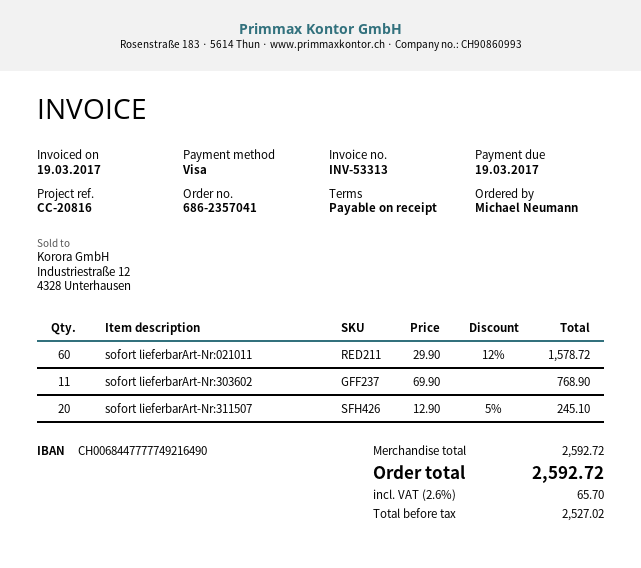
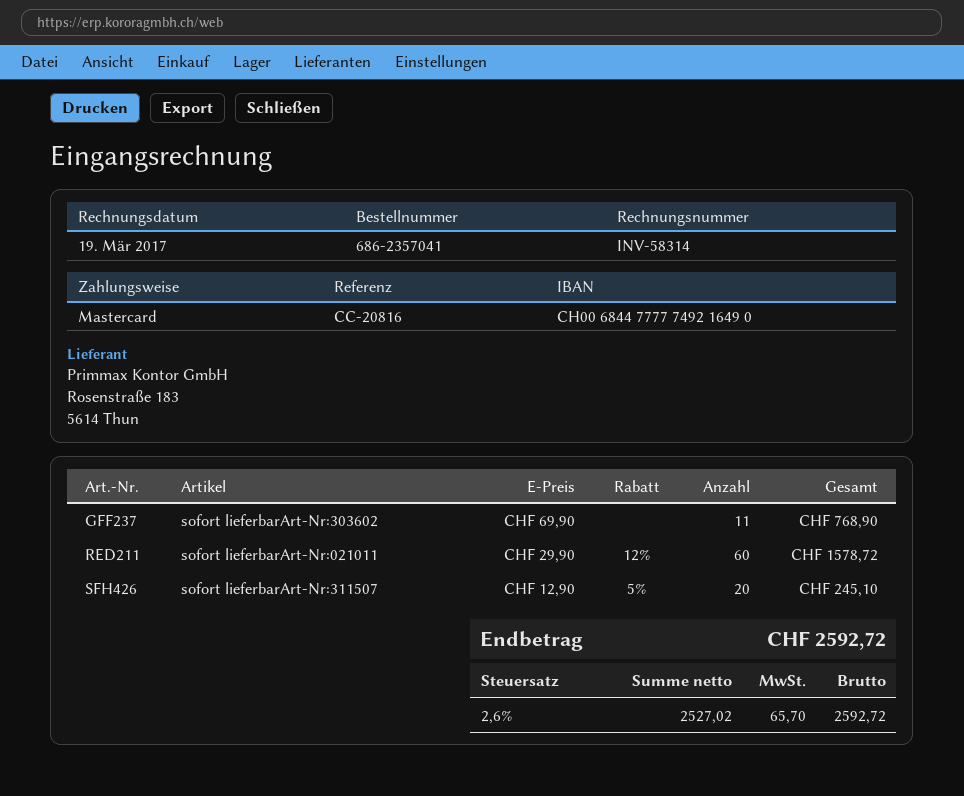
invoice number: INV-53313 -> INV-58314
payment method: Visa -> Mastercard

